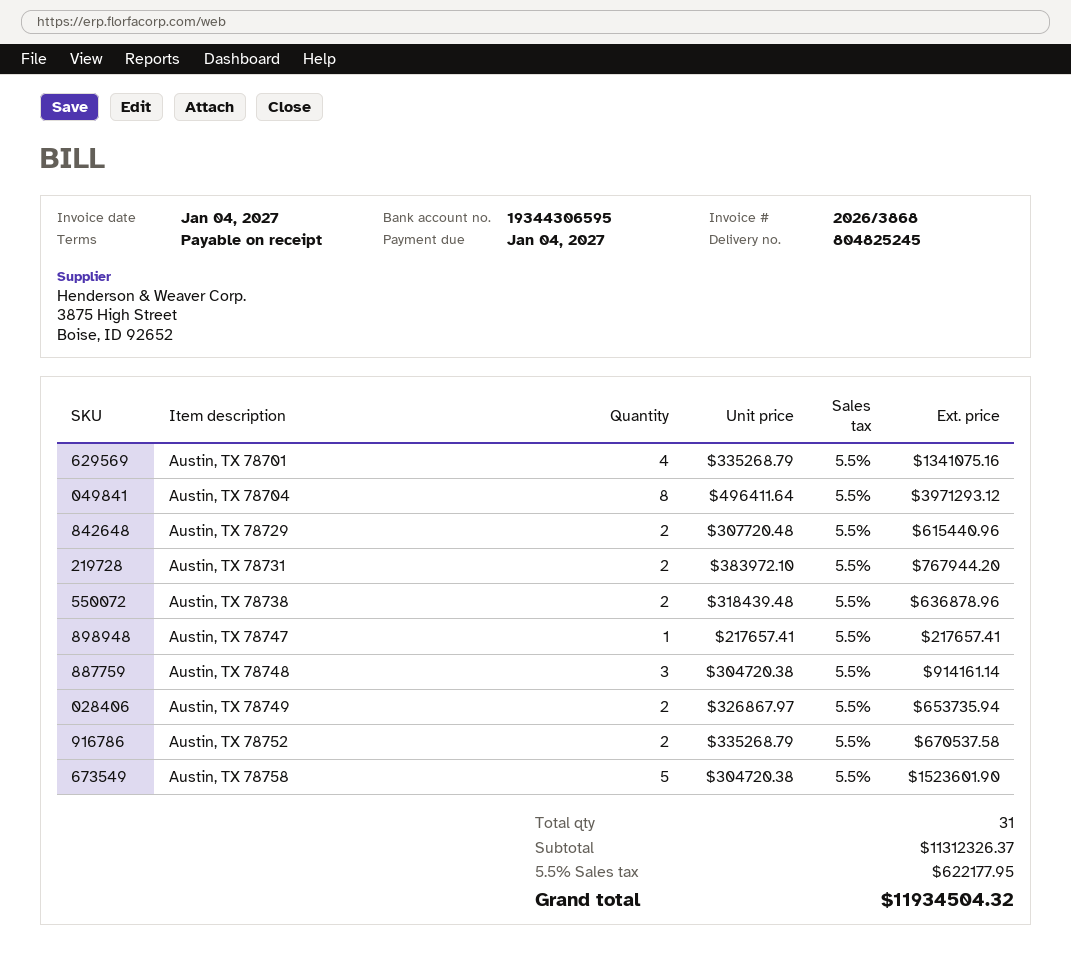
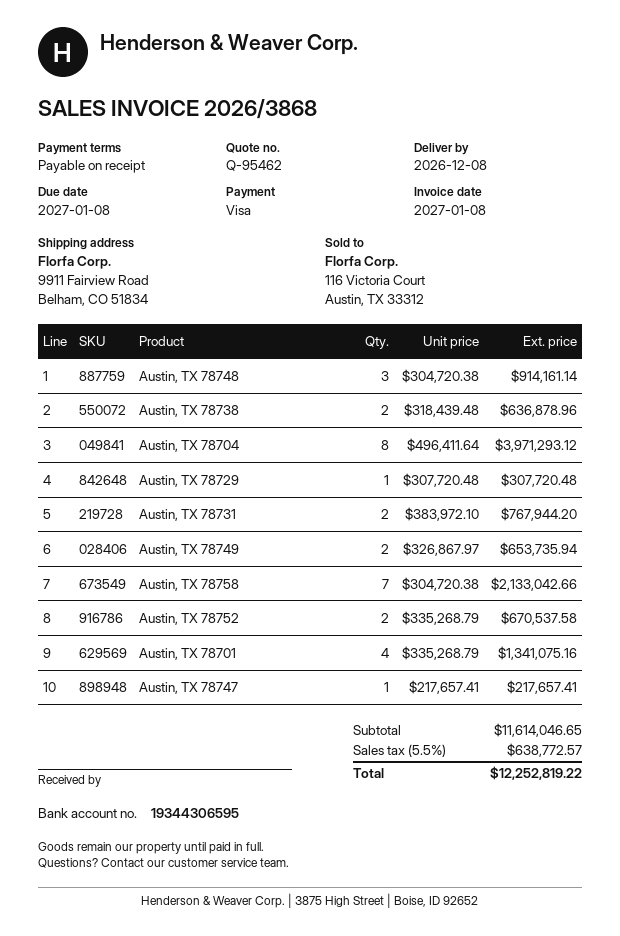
invoice date: 2027-01-04 -> 2027-01-08
due date: 2027-01-04 -> 2027-01-08
Austin, TX 78729: 2 x 307720.48 = 615440.96 -> 1 x 307720.48 = 307720.48
Austin, TX 78758: 5 x 304720.38 = 1523601.90 -> 7 x 304720.38 = 2133042.66
subtotal: 11312326.37 -> 11614046.65
tax: 5.5% = 622177.95 -> 5.5% = 638772.57
total: 11934504.32 -> 12252819.22

